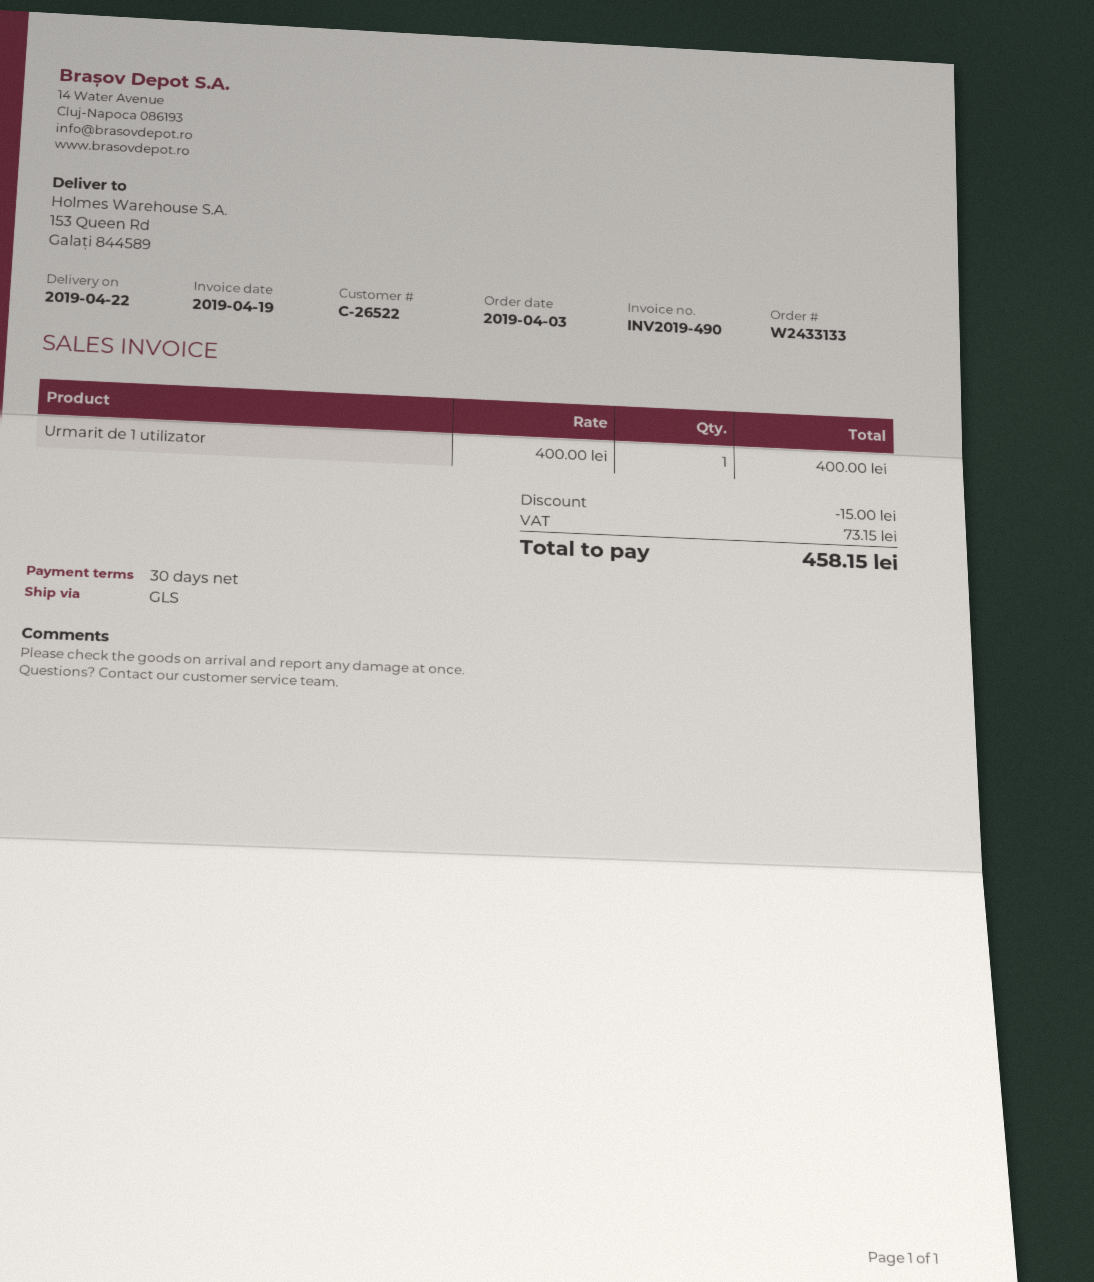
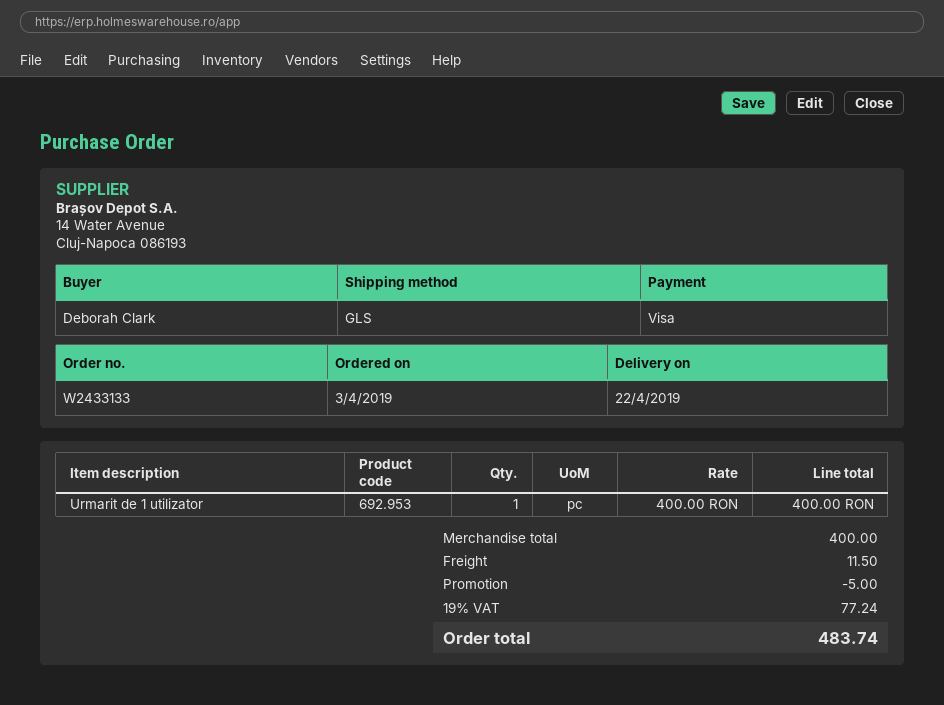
discount: 15.00 -> 5.00
shipping: none -> 11.50
tax: 73.15 -> 77.24
total: 458.15 -> 483.74

